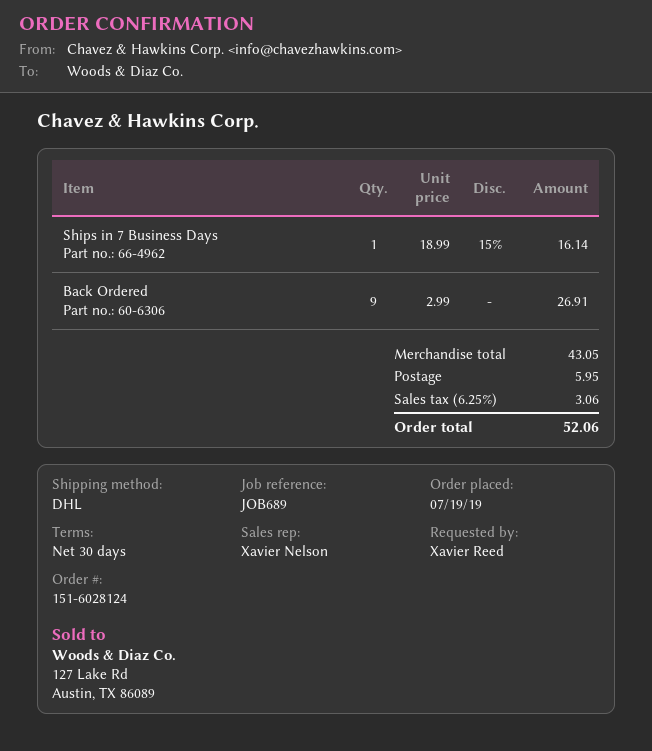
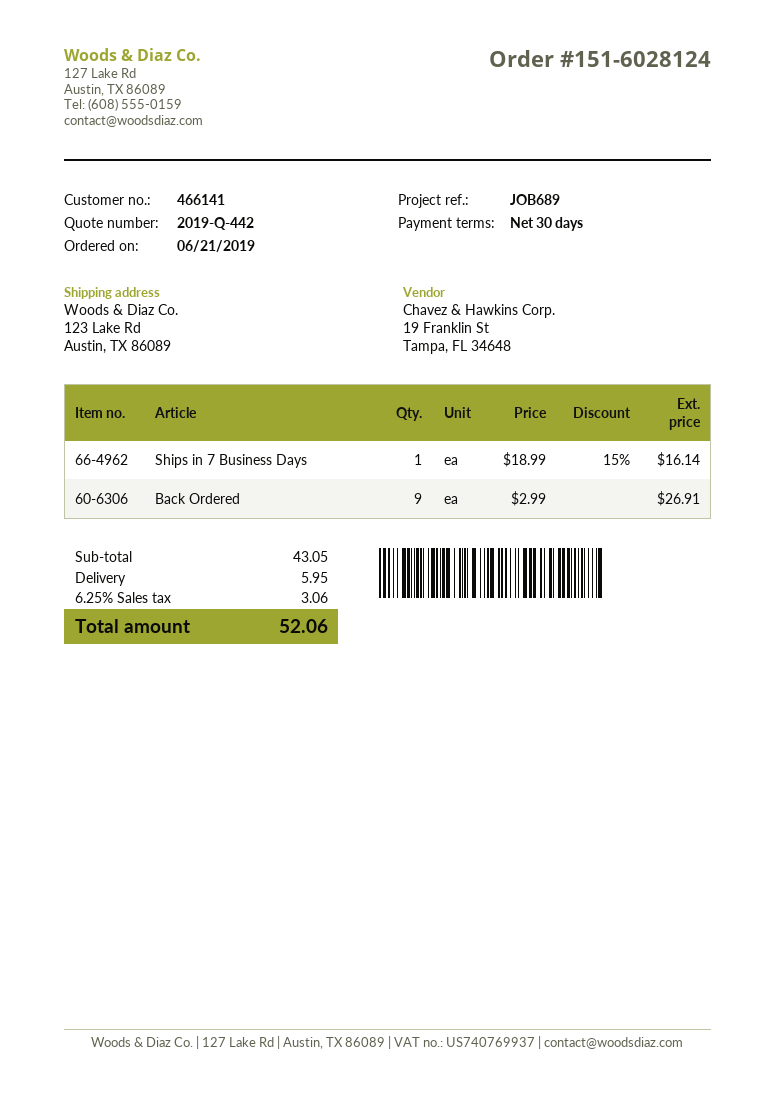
order date: 2019-07-19 -> 2019-06-21

